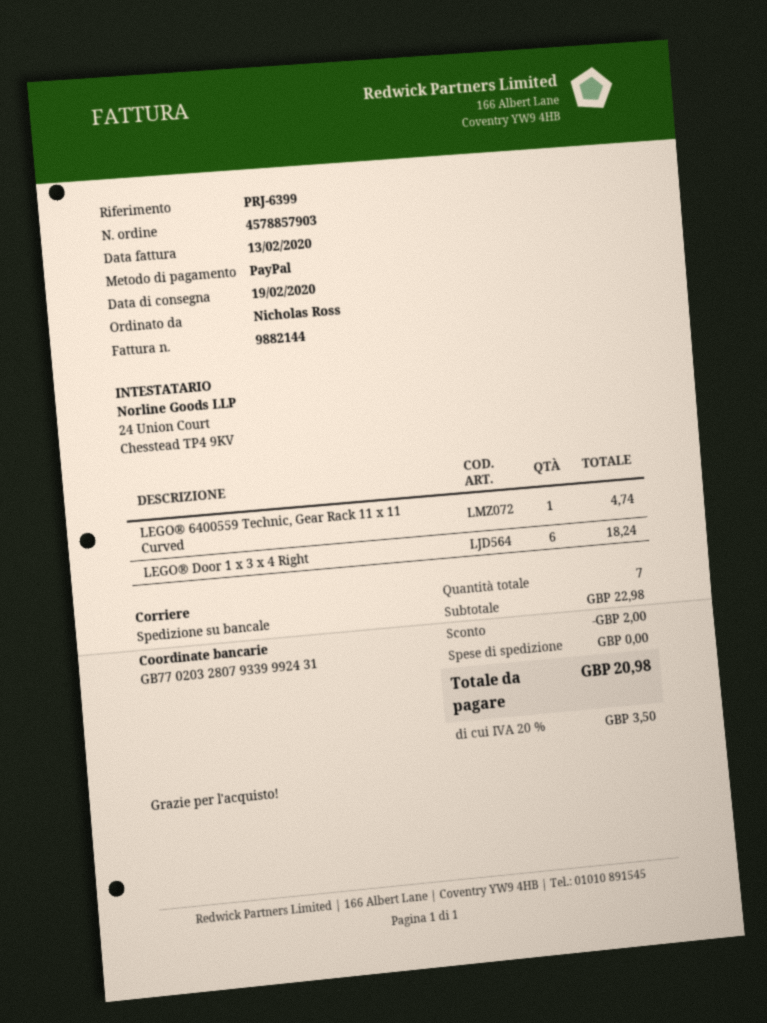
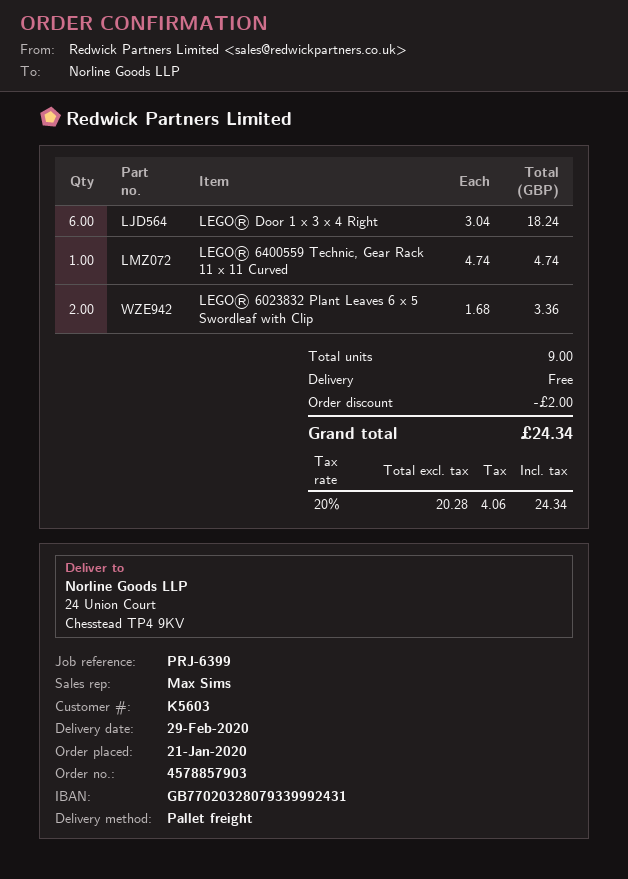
delivery date: 2020-02-19 -> 2020-02-29
LEGO® 6023832 Plant Leaves 6 x 5 Swordleaf with Clip: none -> 2 for 3.36
total quantity: 7 -> 9
tax: 20% = 3.50 -> 20% = 4.06
total: 20.98 -> 24.34

